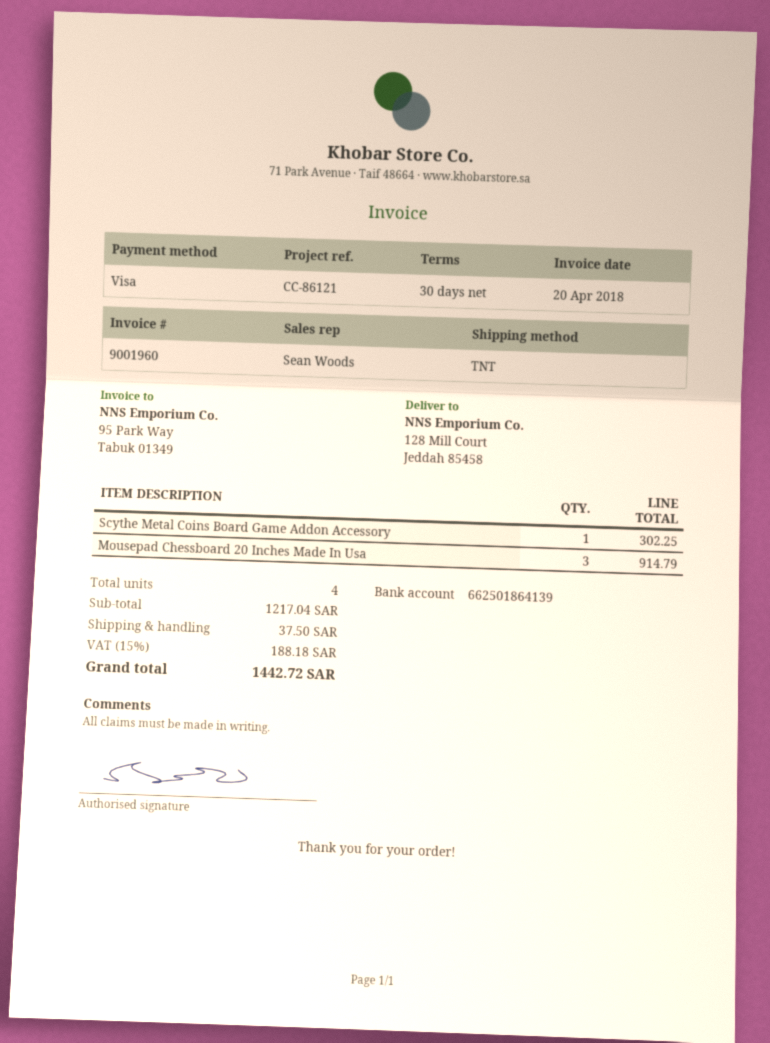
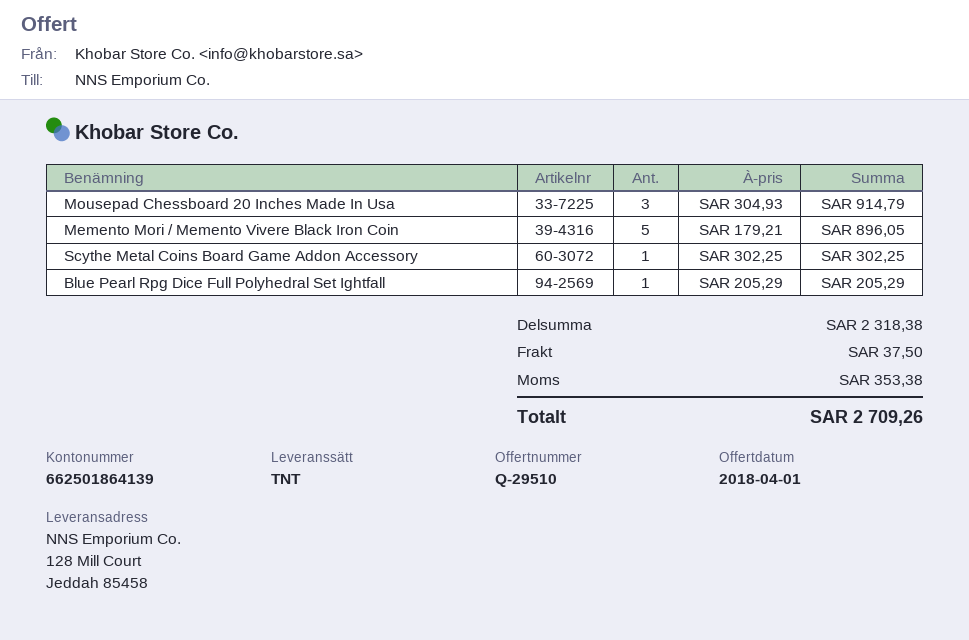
Memento Mori / Memento Vivere Black Iron Coin: none -> 5 for 896.05
Blue Pearl Rpg Dice Full Polyhedral Set Ightfall: none -> 1 for 205.29
subtotal: 1217.04 -> 2318.38
tax: 188.18 -> 353.38
total: 1442.72 -> 2709.26

